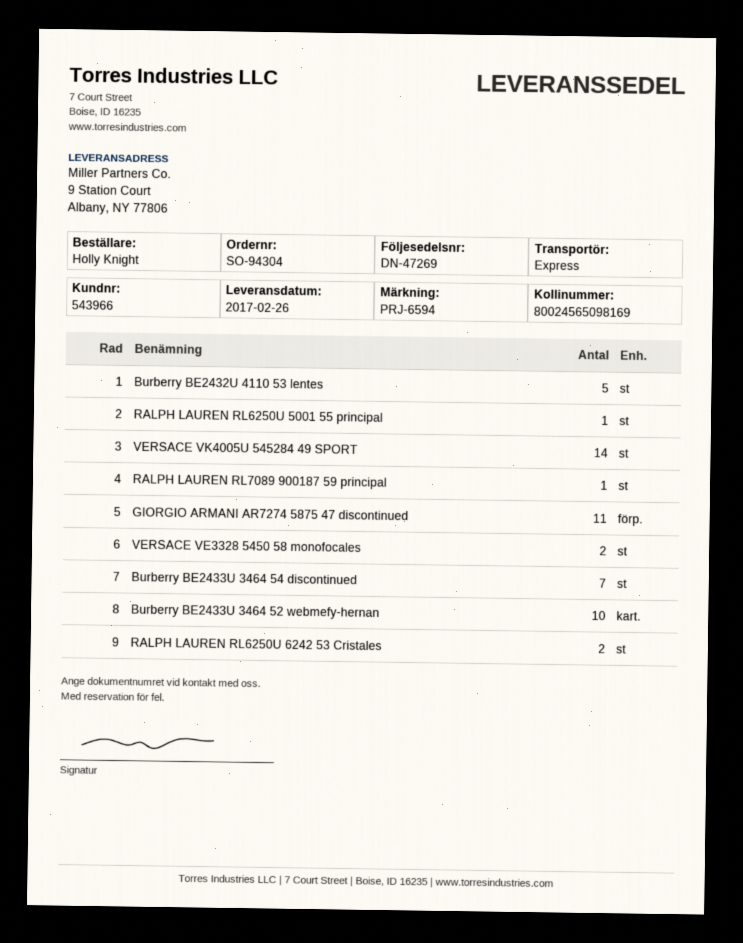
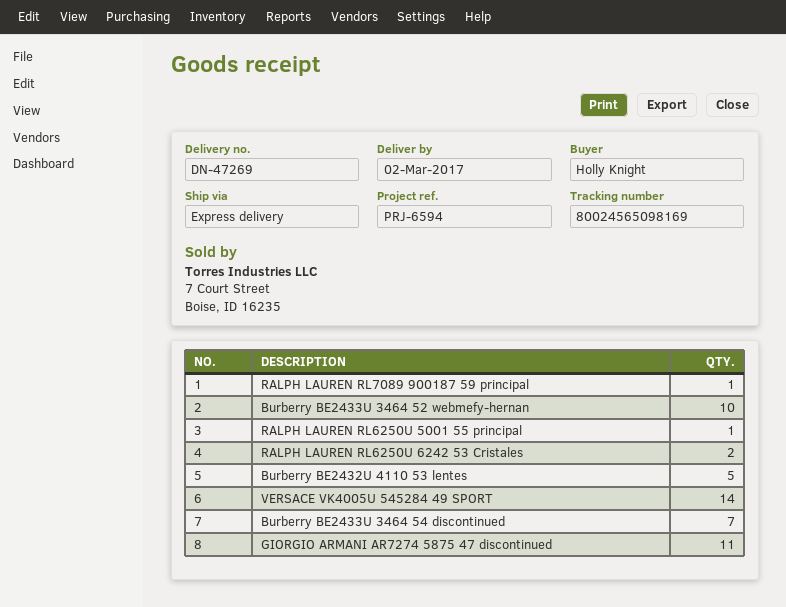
delivery date: 2017-02-26 -> 2017-03-02
VERSACE VE3328 5450 58 monofocales: 2 -> none

